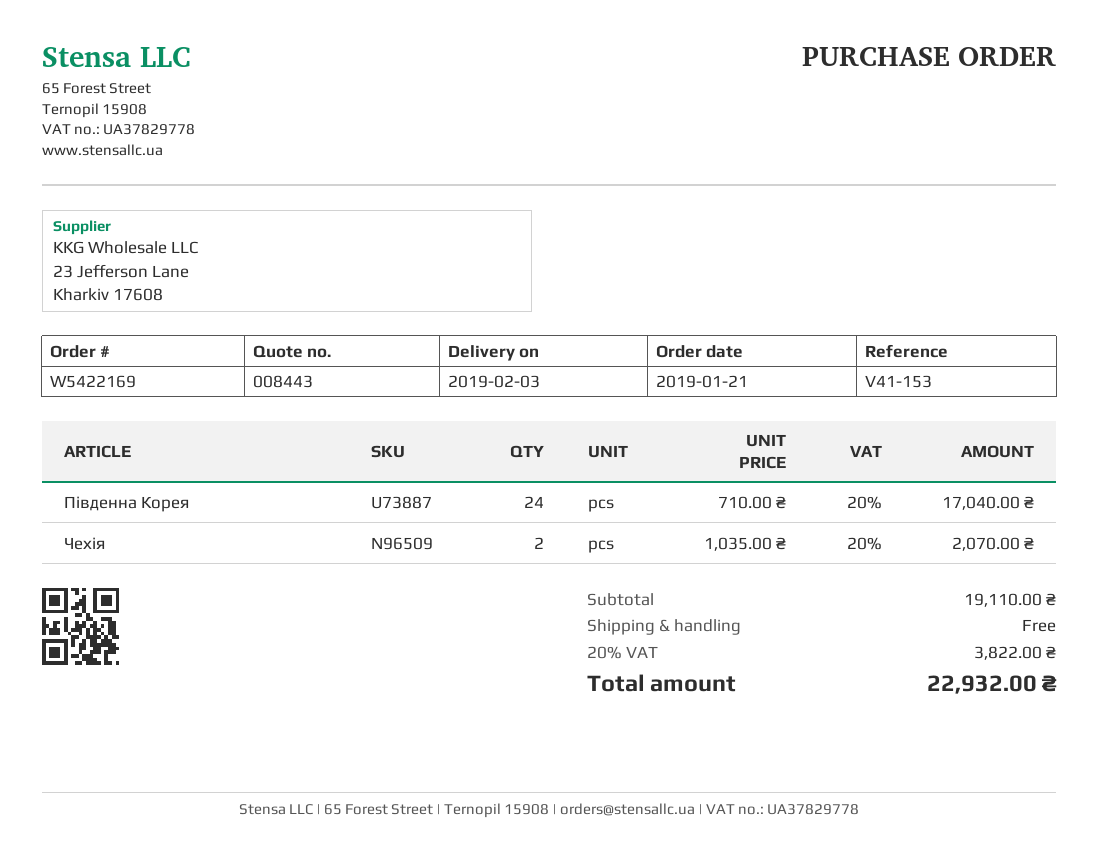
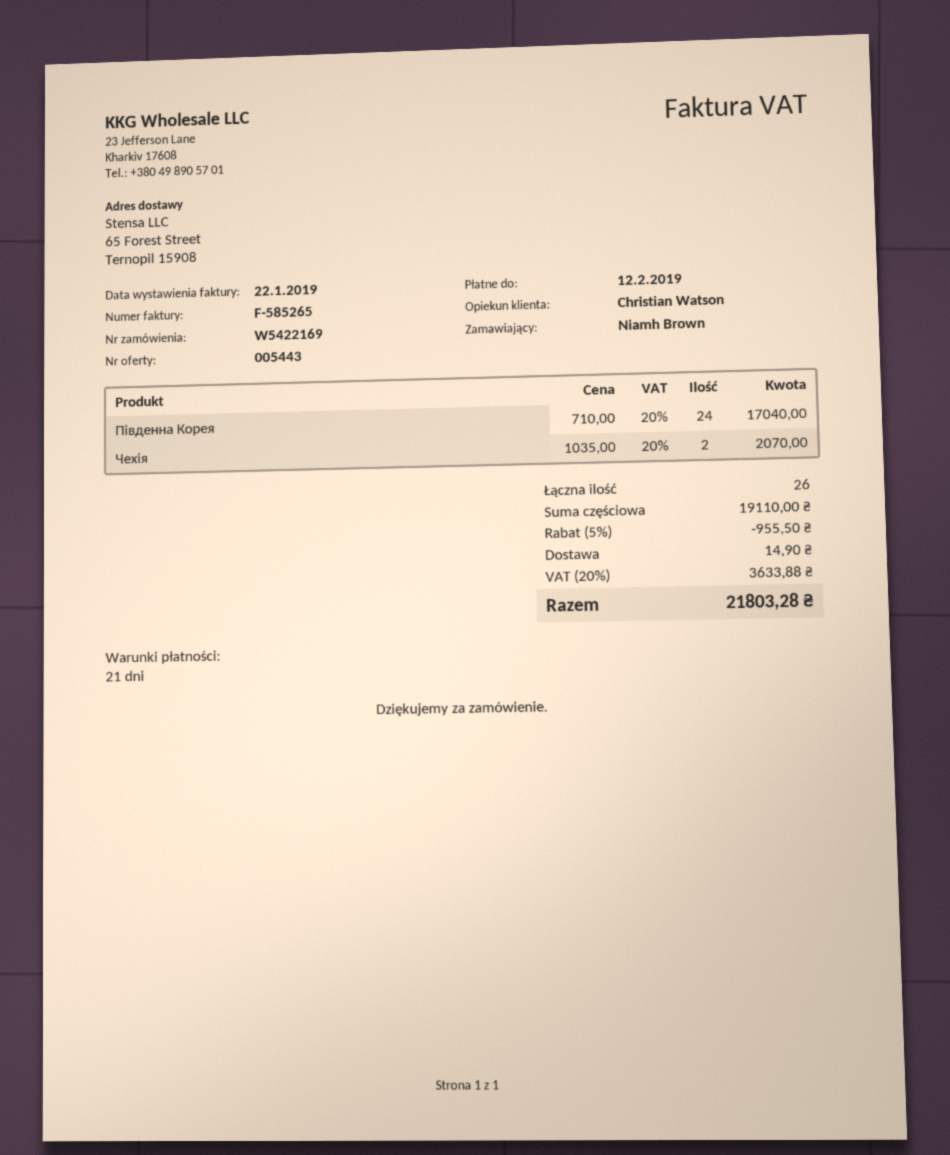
quote number: 008443 -> 005443
discount: none -> 5% = 955.50
shipping: 0.00 -> 14.90
tax: 20% = 3822.00 -> 20% = 3633.88
total: 22932.00 -> 21803.28

